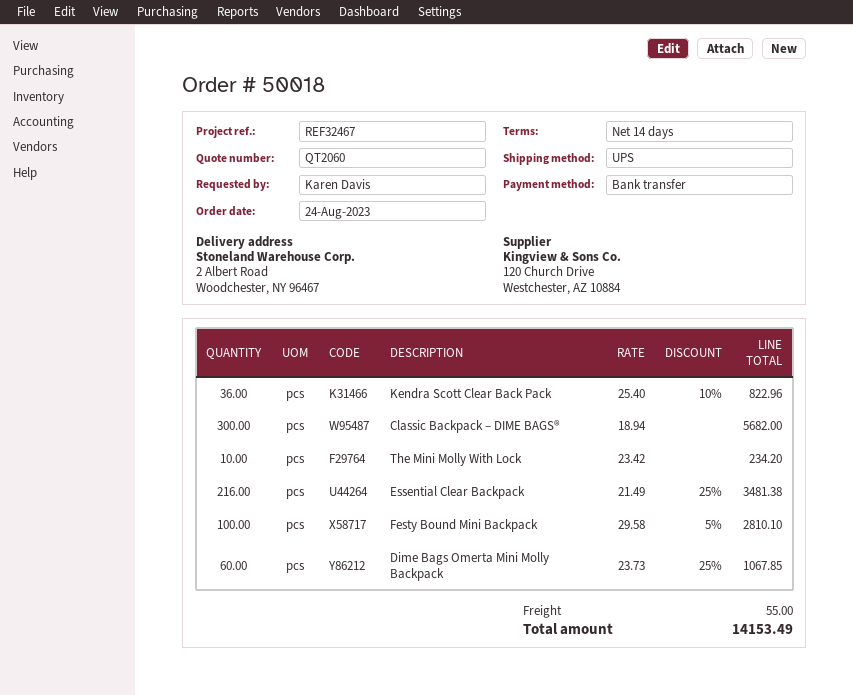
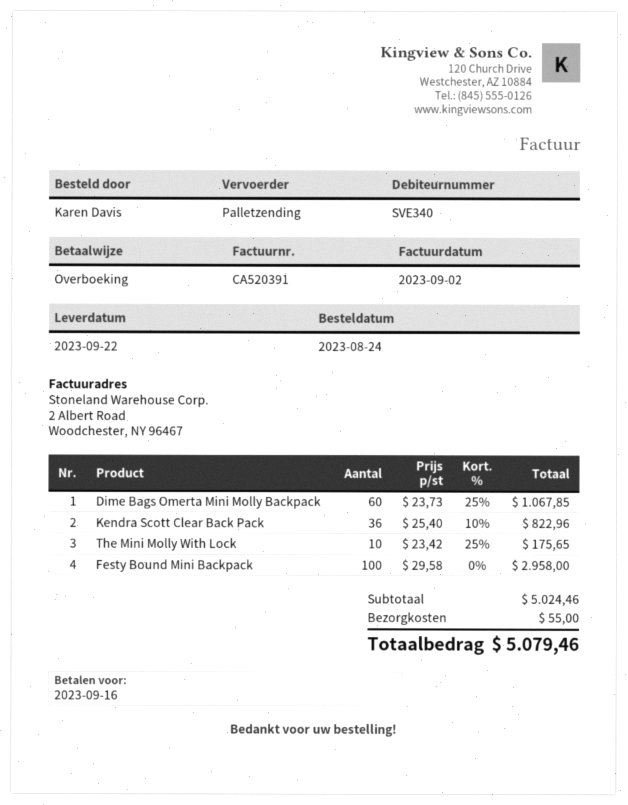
shipping method: UPS -> pallet freight
Classic Backpack – DIME BAGS®: 300 x 18.94 = 5682.00 -> none
The Mini Molly With Lock: 10 x 23.42 = 234.20 -> 10 x 23.42 - 25% = 175.65
Essential Clear Backpack: 216 x 21.49 - 25% = 3481.38 -> none
Festy Bound Mini Backpack: 100 x 29.58 - 5% = 2810.10 -> 100 x 29.58 = 2958.00
total: 14153.49 -> 5079.46

